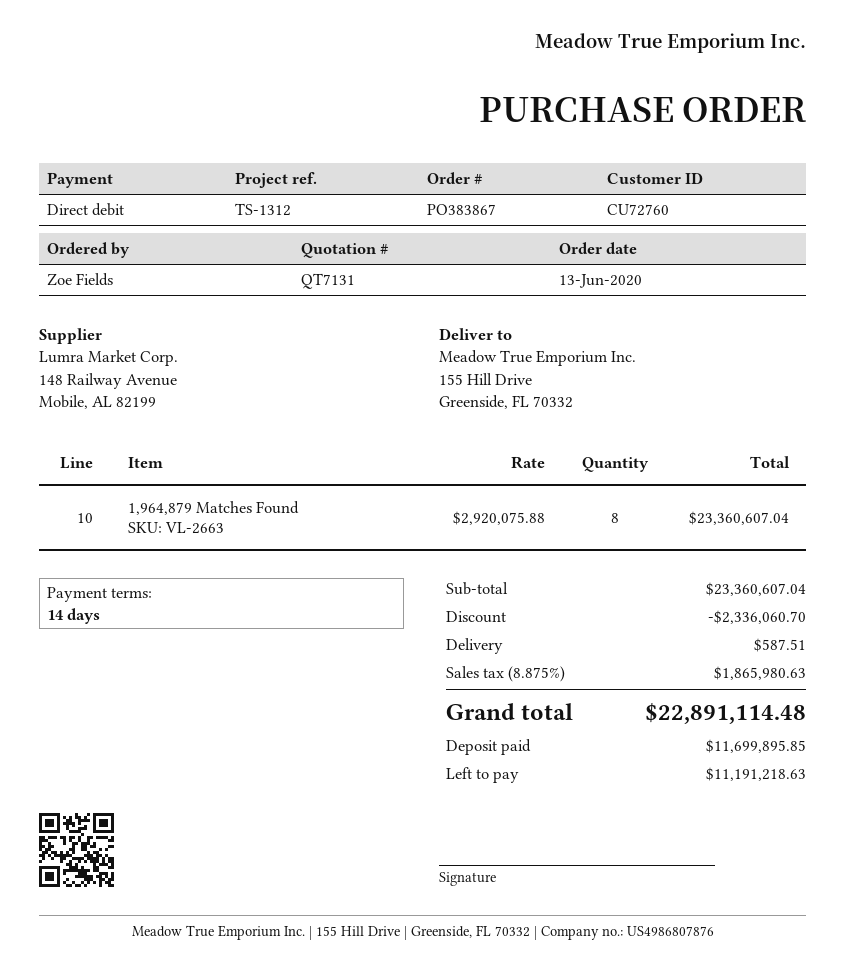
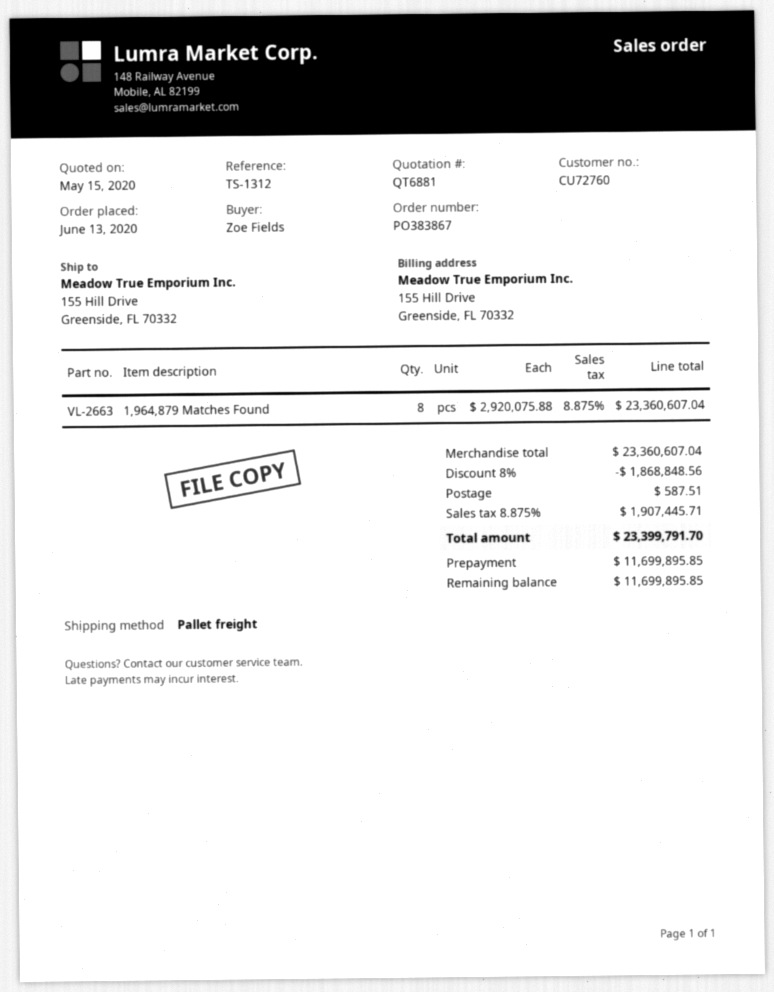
quote number: QT7131 -> QT6881
discount: 2336060.70 -> 1868848.56
tax: 8.875% = 1865980.63 -> 8.875% = 1907445.71
total: 22891114.48 -> 23399791.70
balance: 11191218.63 -> 11699895.85

